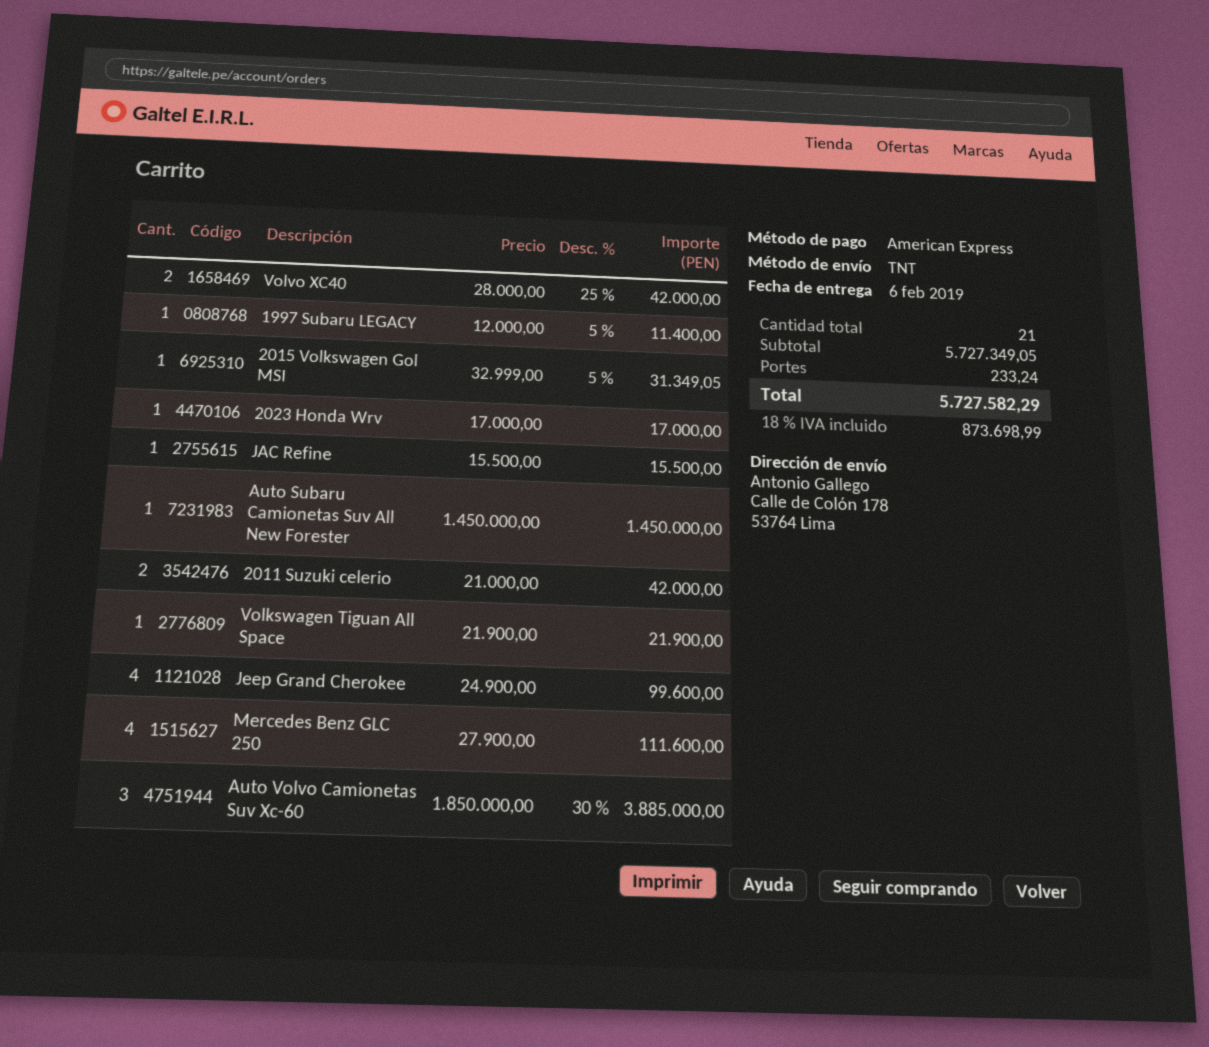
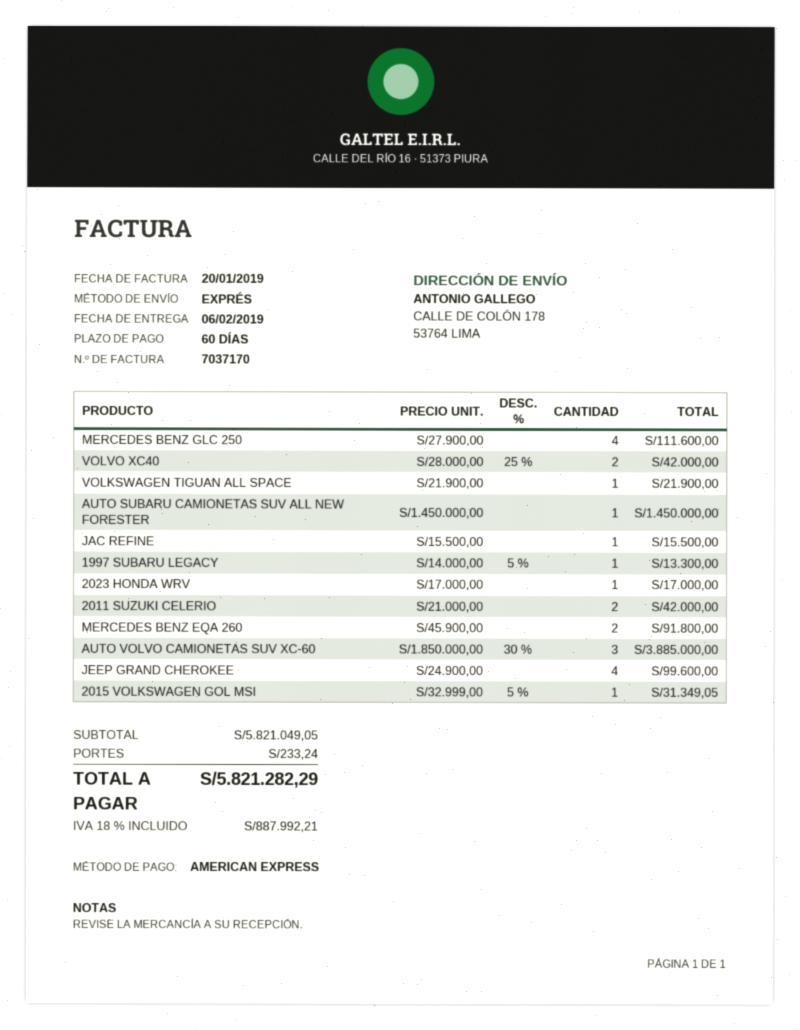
shipping method: TNT -> express
1997 Subaru LEGACY: 1 x 12000.00 - 5% = 11400.00 -> 1 x 14000.00 - 5% = 13300.00
MERCEDES BENZ EQA 260: none -> 2 x 45900.00 = 91800.00
subtotal: 5727349.05 -> 5821049.05
tax: 18% = 873698.99 -> 18% = 887992.21
total: 5727582.29 -> 5821282.29

